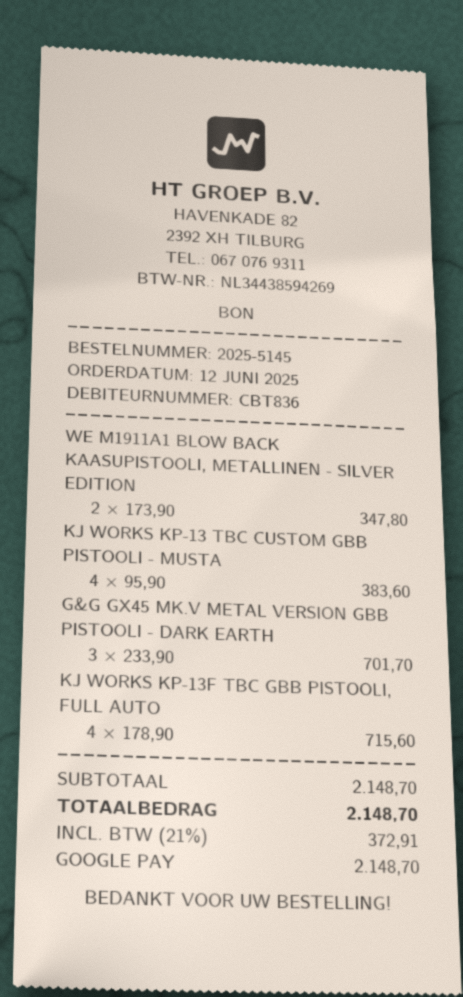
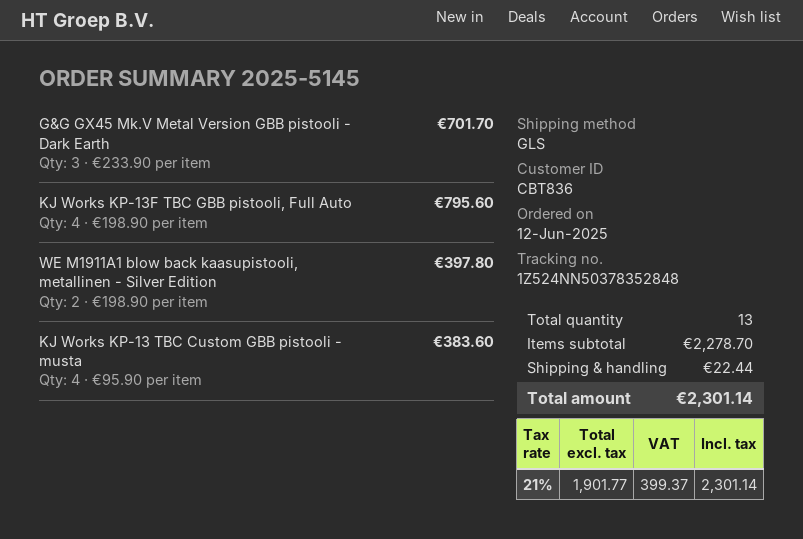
WE M1911A1 BLOW BACK KAASUPISTOOLI, METALLINEN - SILVER EDITION: 2 x 173.90 = 347.80 -> 2 x 198.90 = 397.80
KJ WORKS KP-13F TBC GBB PISTOOLI, FULL AUTO: 4 x 178.90 = 715.60 -> 4 x 198.90 = 795.60
subtotal: 2148.70 -> 2278.70
shipping: none -> 22.44
tax: 21% = 372.91 -> 21% = 399.37
total: 2148.70 -> 2301.14

